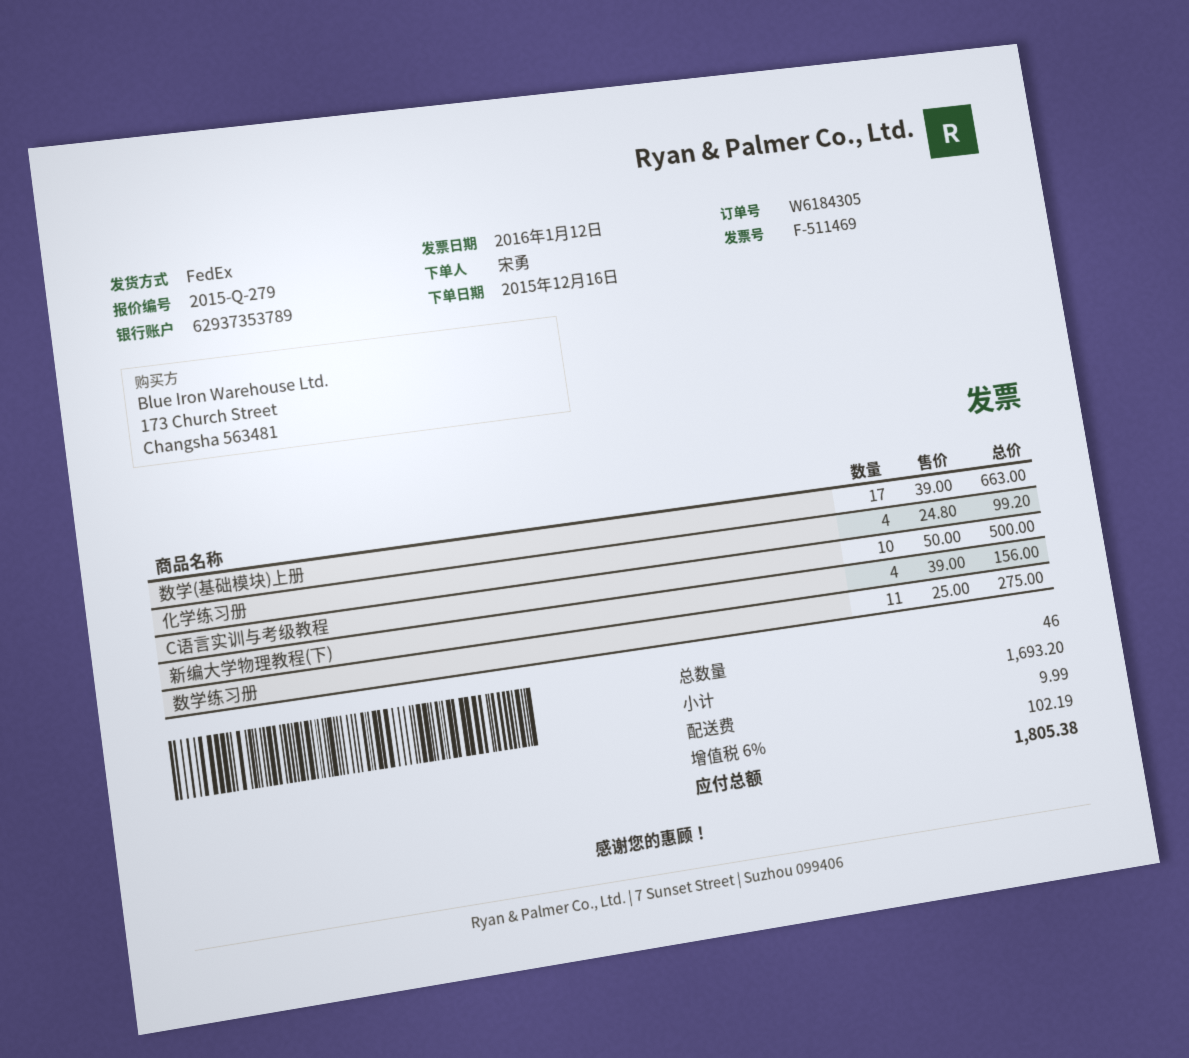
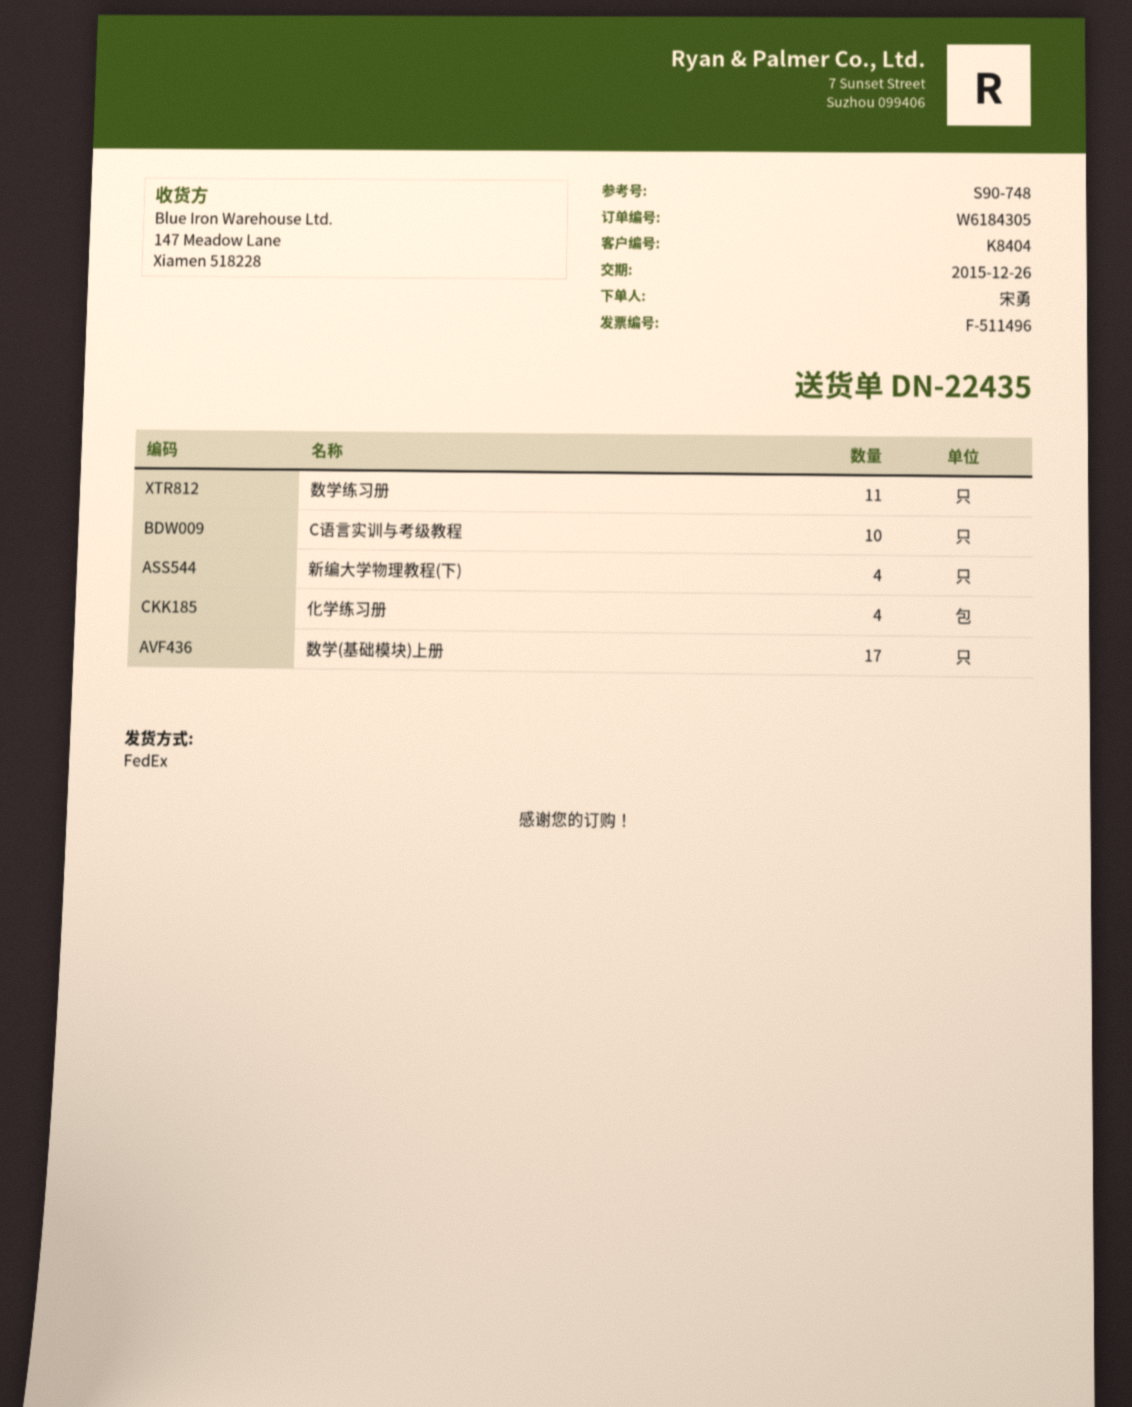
invoice number: F-511469 -> F-511496

